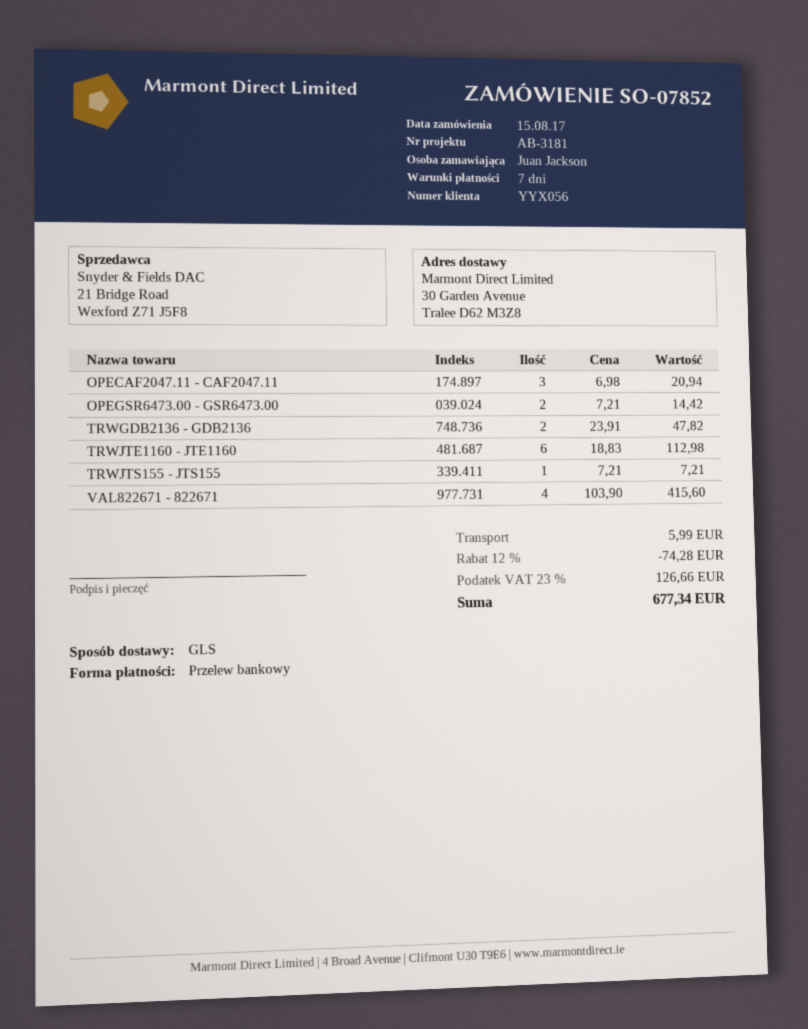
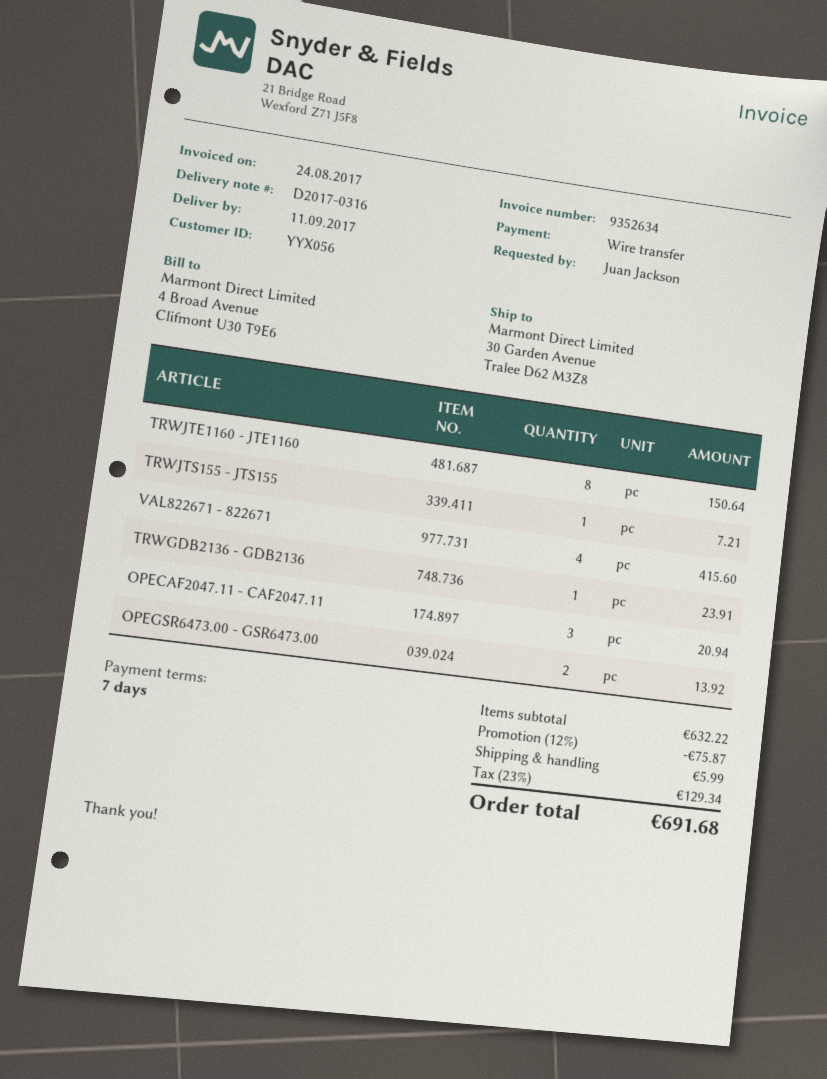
OPEGSR6473.00 - GSR6473.00: 2 for 14.42 -> 2 for 13.92
TRWGDB2136 - GDB2136: 2 for 47.82 -> 1 for 23.91
TRWJTE1160 - JTE1160: 6 for 112.98 -> 8 for 150.64
discount: 12% = 74.28 -> 12% = 75.87
tax: 23% = 126.66 -> 23% = 129.34
total: 677.34 -> 691.68

